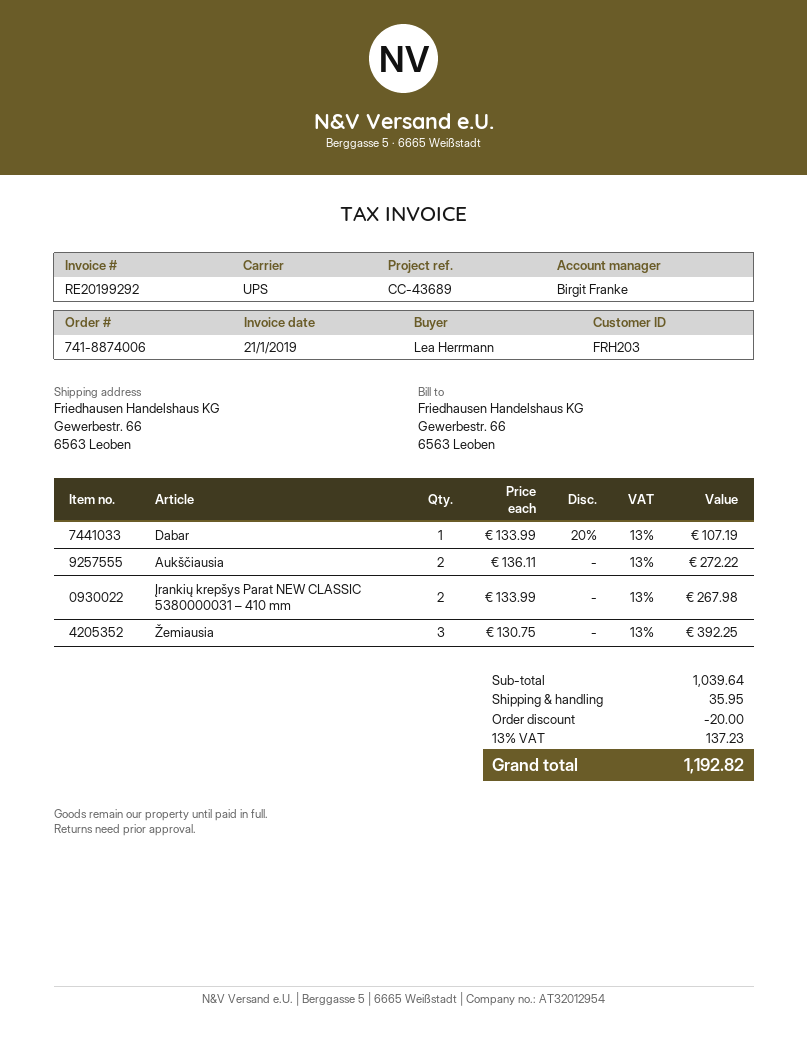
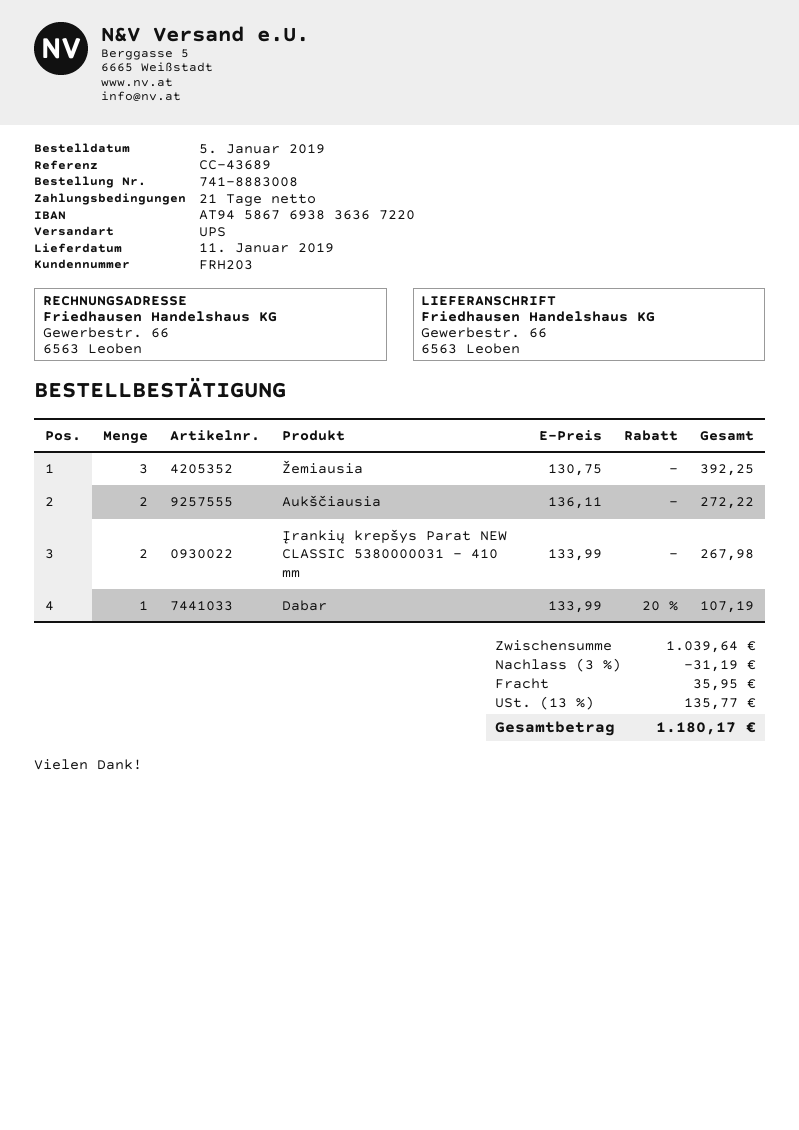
order number: 741-8874006 -> 741-8883008
discount: 20.00 -> 31.19
tax: 13% = 137.23 -> 13% = 135.77
total: 1192.82 -> 1180.17

